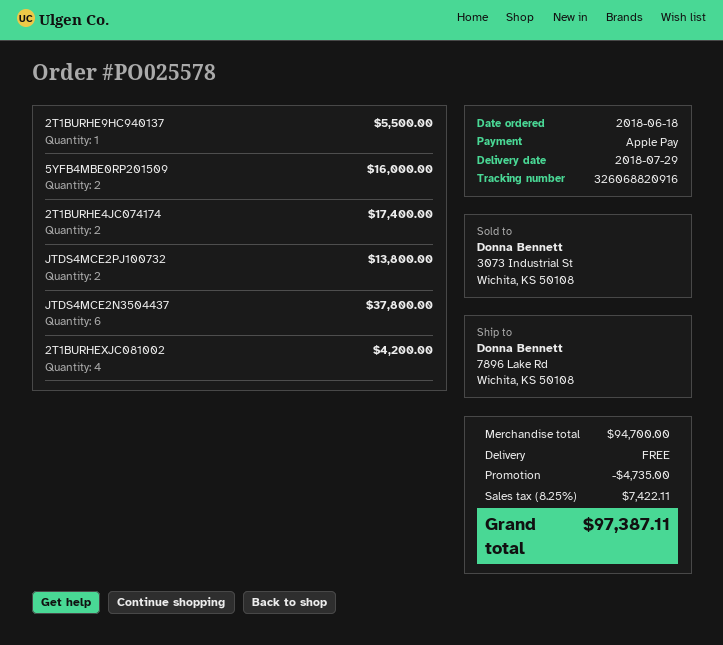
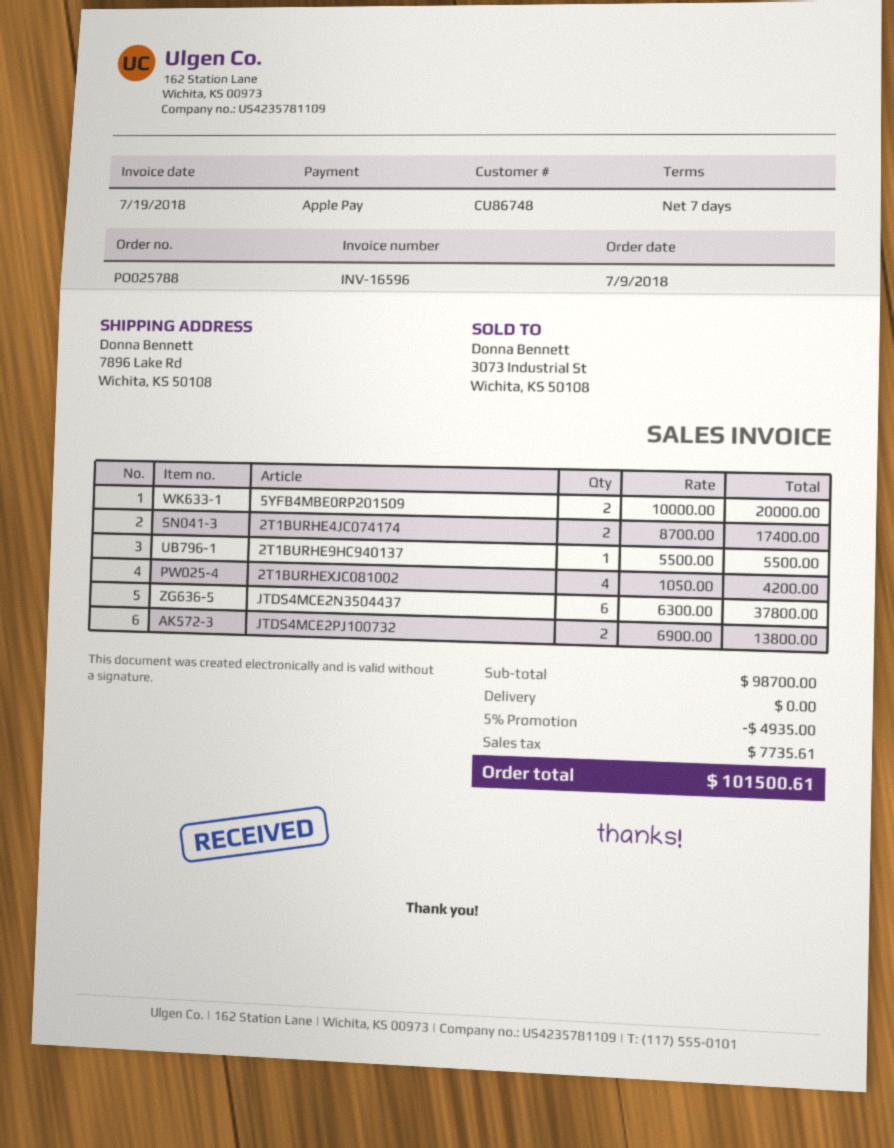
order number: PO025578 -> PO025788
order date: 2018-06-18 -> 2018-07-09
5YFB4MBE0RP201509: 2 for 16000.00 -> 2 for 20000.00
subtotal: 94700.00 -> 98700.00
discount: 4735.00 -> 4935.00
tax: 7422.11 -> 7735.61
total: 97387.11 -> 101500.61

